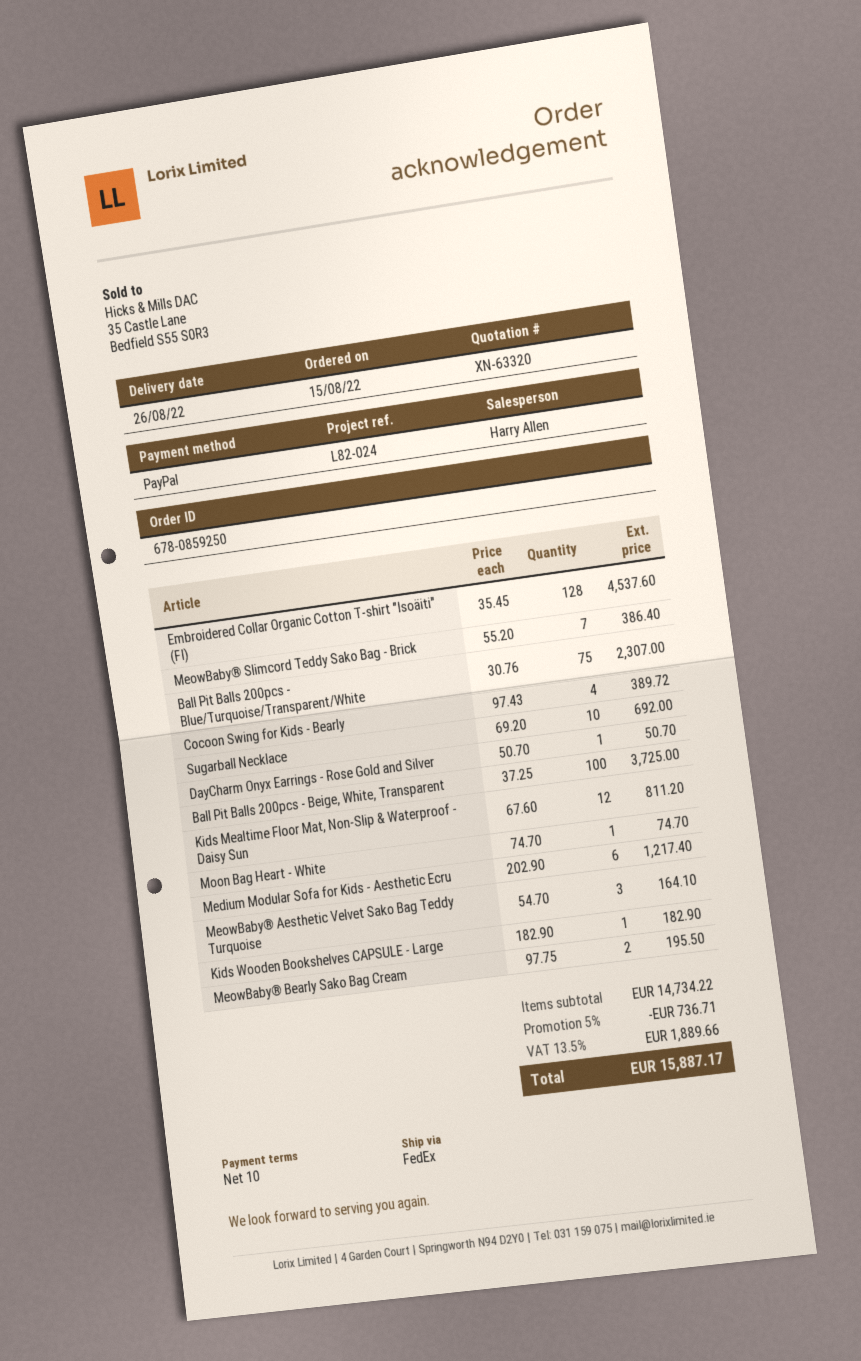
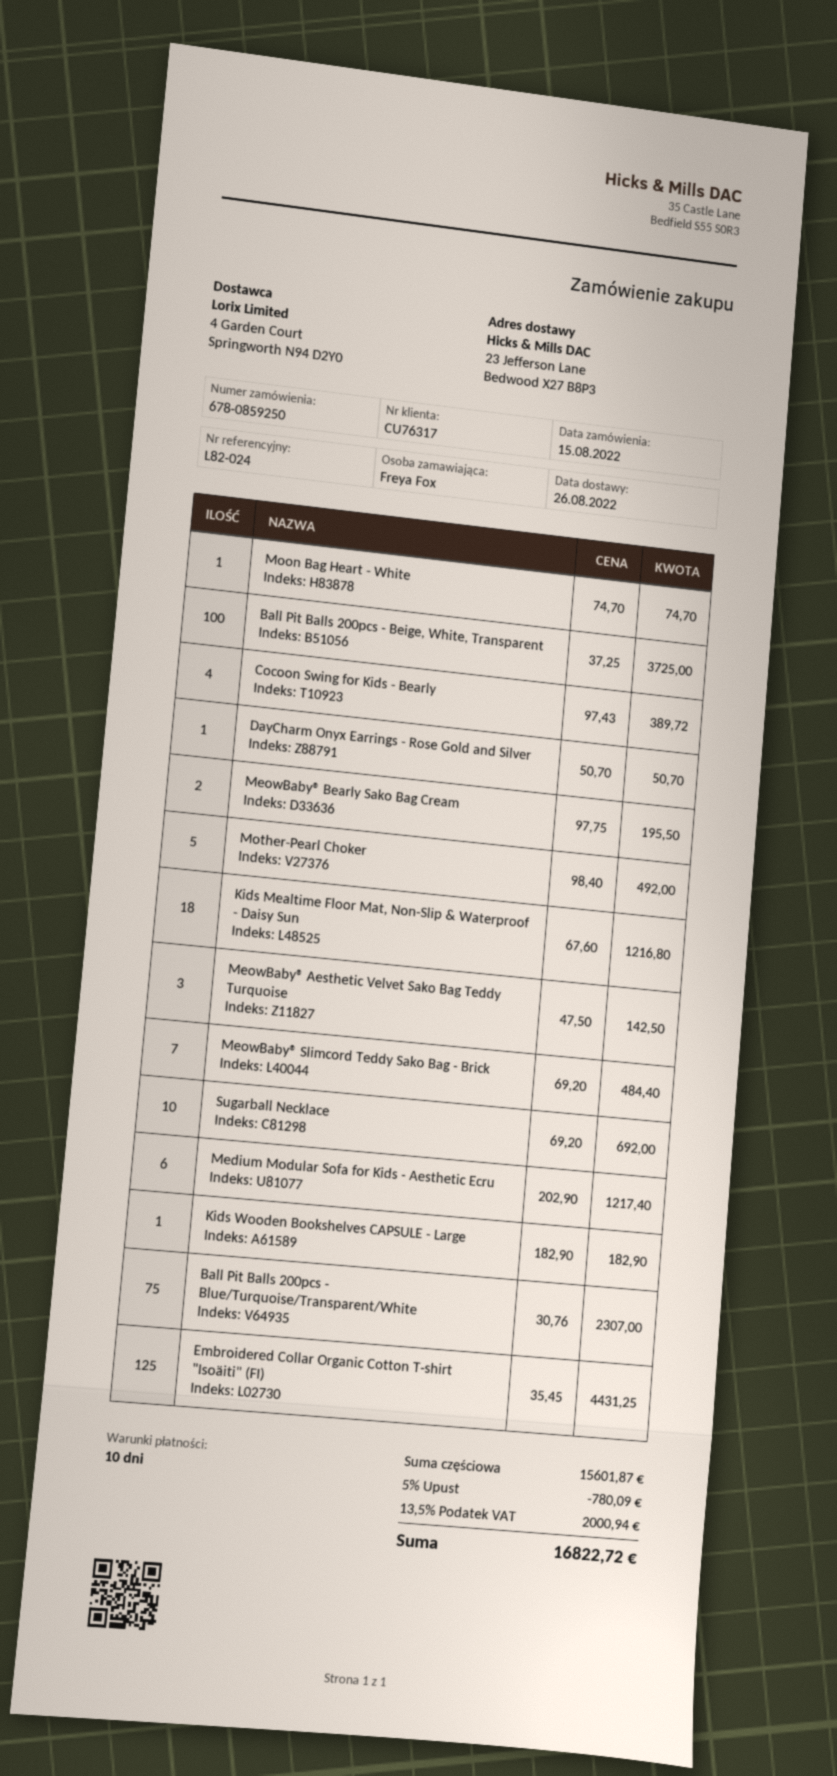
Embroidered Collar Organic Cotton T-shirt "Isoäiti" (FI): 128 x 35.45 = 4537.60 -> 125 x 35.45 = 4431.25
MeowBaby® Slimcord Teddy Sako Bag - Brick: 7 x 55.20 = 386.40 -> 7 x 69.20 = 484.40
Kids Mealtime Floor Mat, Non-Slip & Waterproof - Daisy Sun: 12 x 67.60 = 811.20 -> 18 x 67.60 = 1216.80
MeowBaby® Aesthetic Velvet Sako Bag Teddy Turquoise: 3 x 54.70 = 164.10 -> 3 x 47.50 = 142.50
Mother-Pearl Choker: none -> 5 x 98.40 = 492.00
subtotal: 14734.22 -> 15601.87
discount: 5% = 736.71 -> 5% = 780.09
tax: 13.5% = 1889.66 -> 13.5% = 2000.94
total: 15887.17 -> 16822.72

